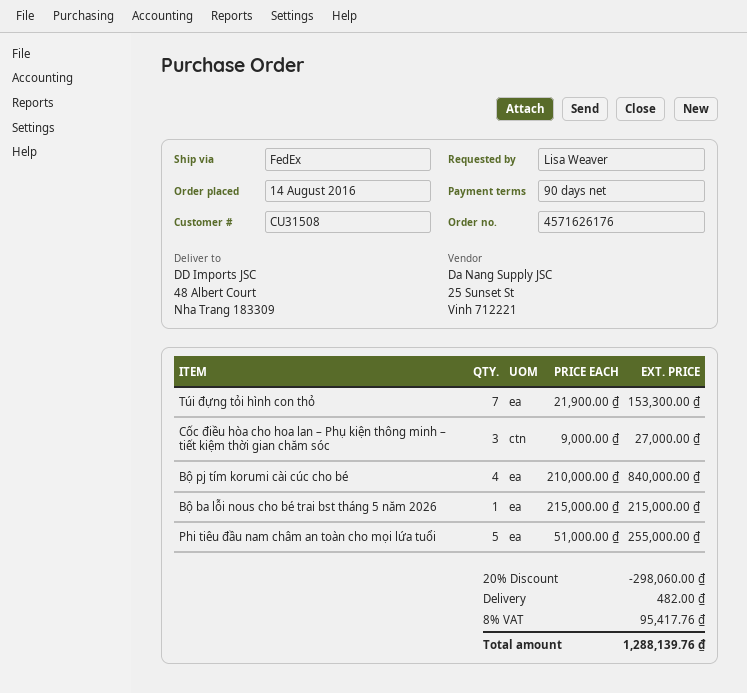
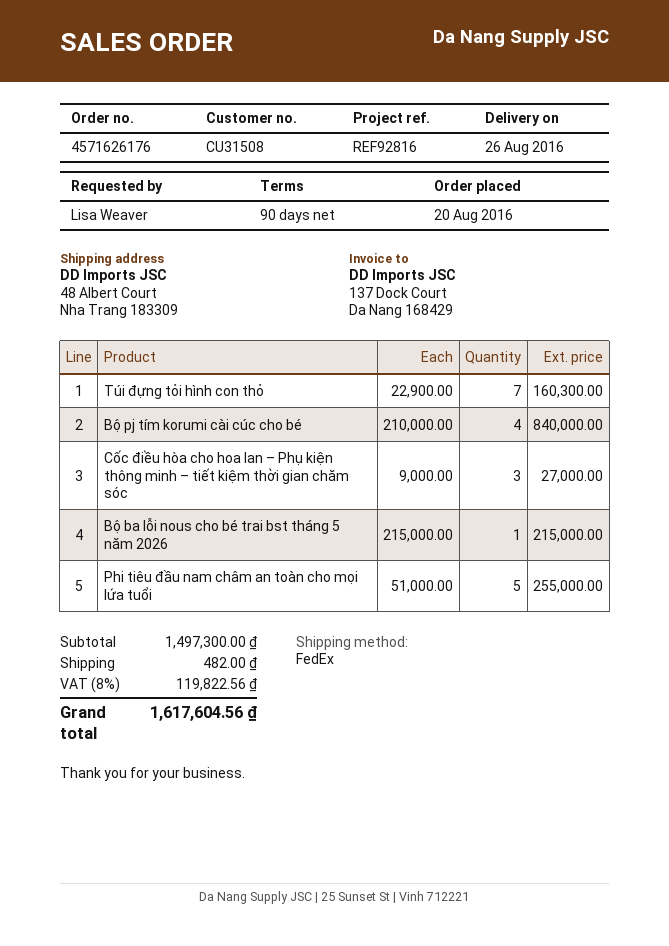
order date: 2016-08-14 -> 2016-08-20
Túi đựng tỏi hình con thỏ: 7 x 21900.00 = 153300.00 -> 7 x 22900.00 = 160300.00
discount: 20% = 298060.00 -> none
tax: 8% = 95417.76 -> 8% = 119822.56
total: 1288139.76 -> 1617604.56

